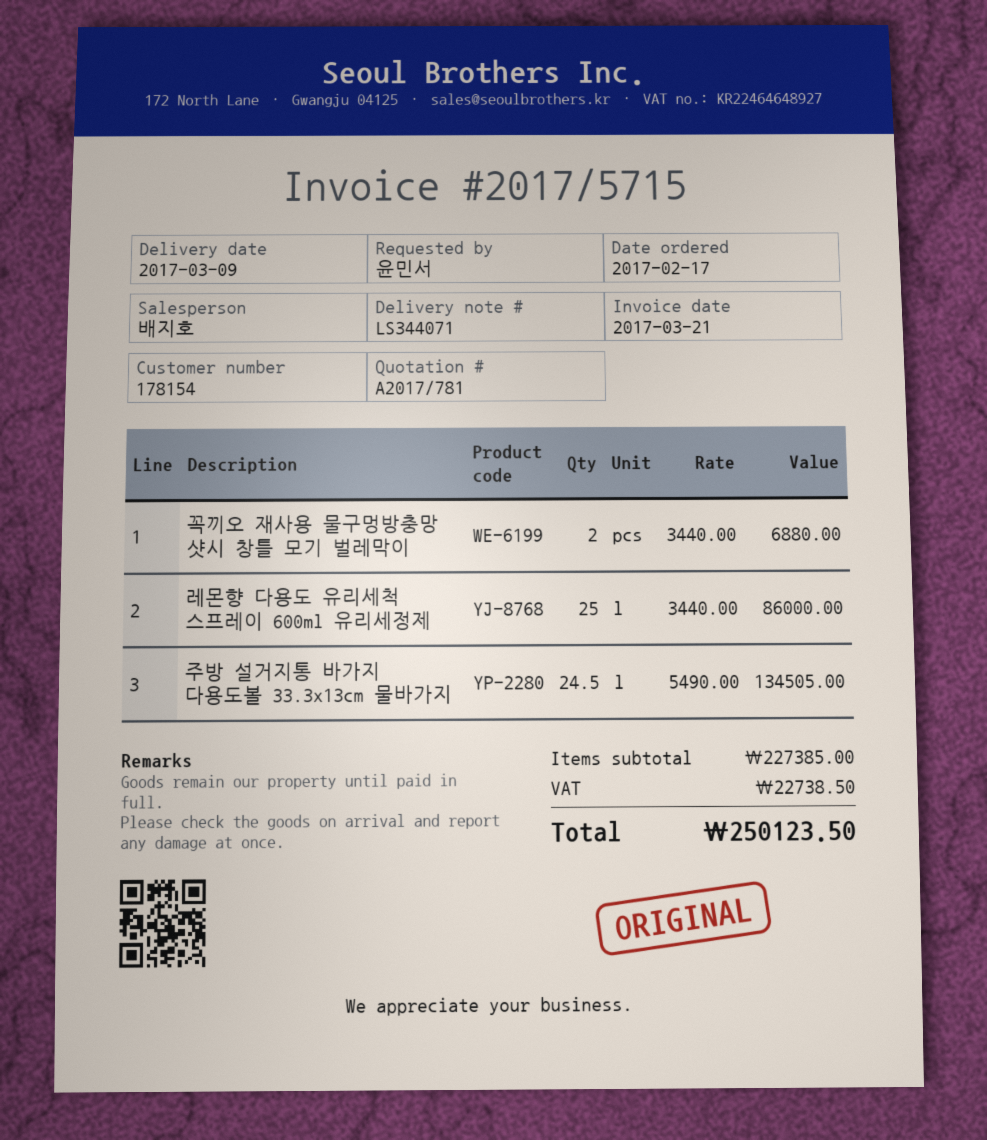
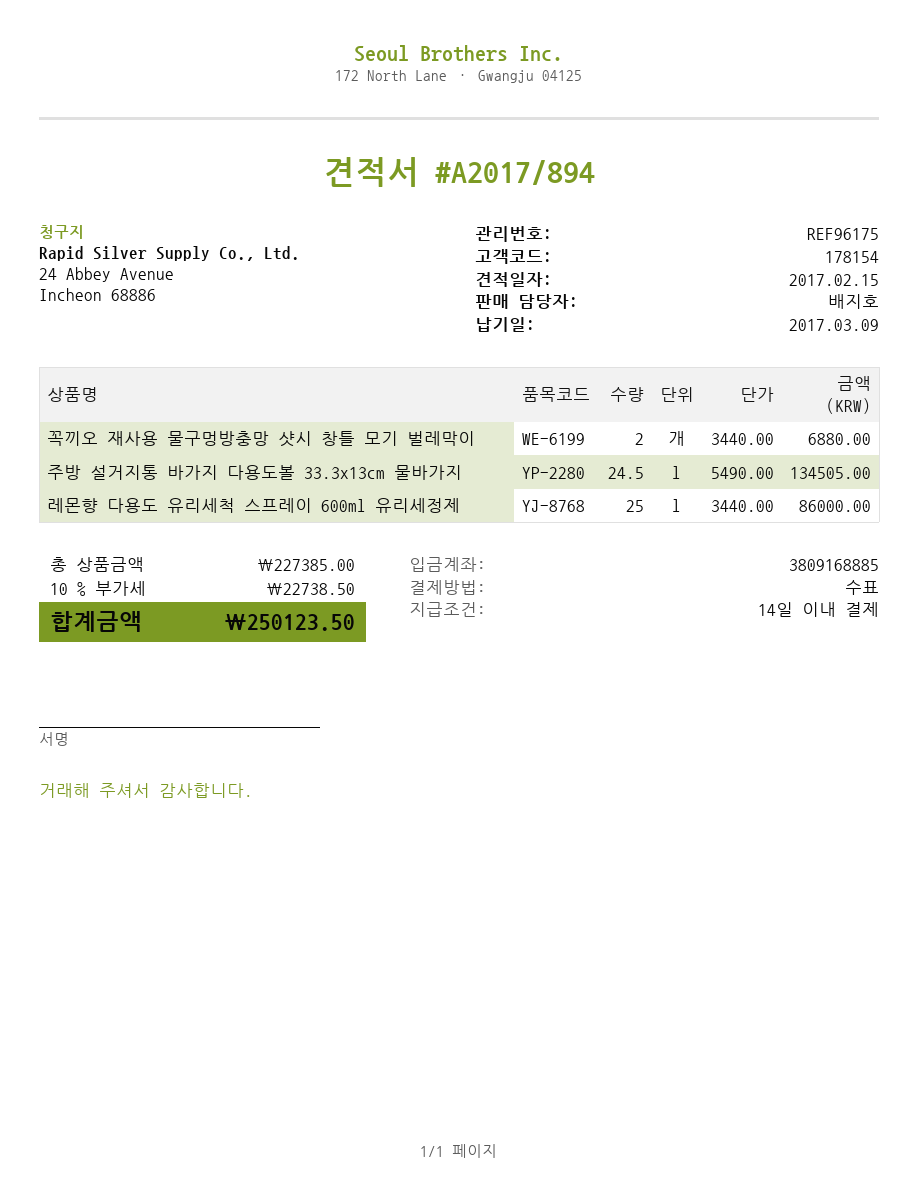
quote number: A2017/781 -> A2017/894

